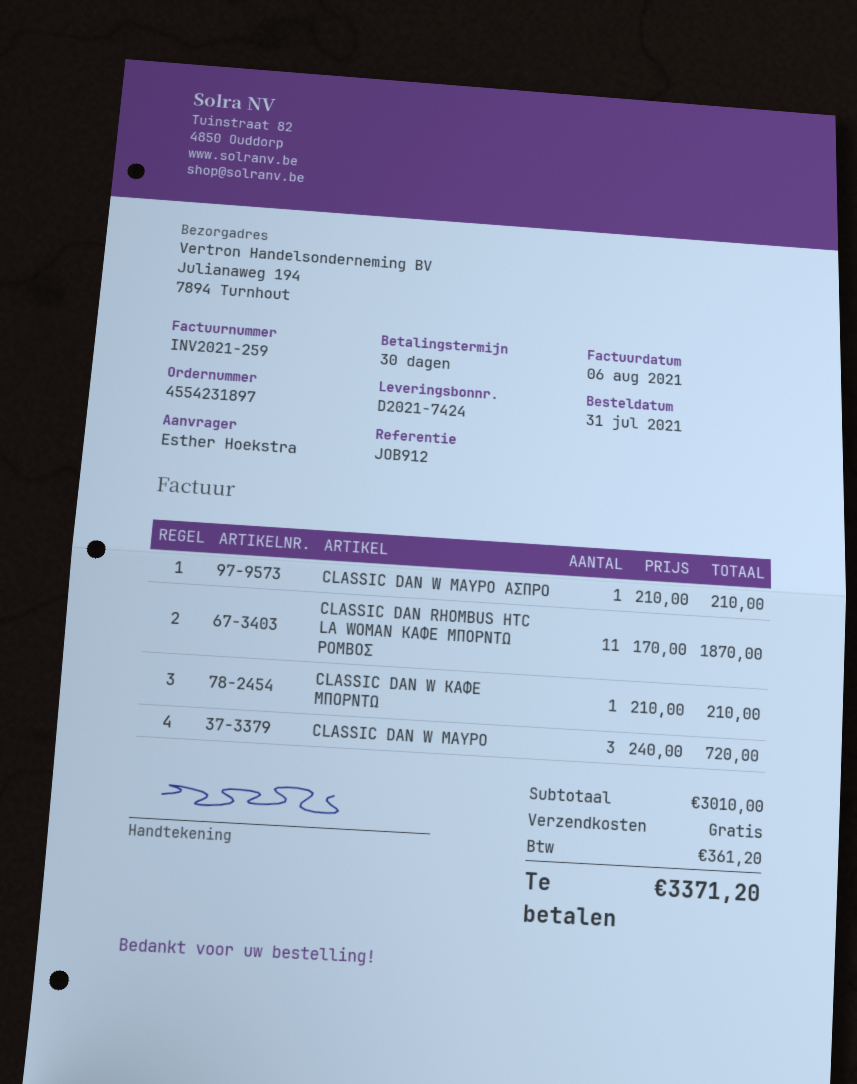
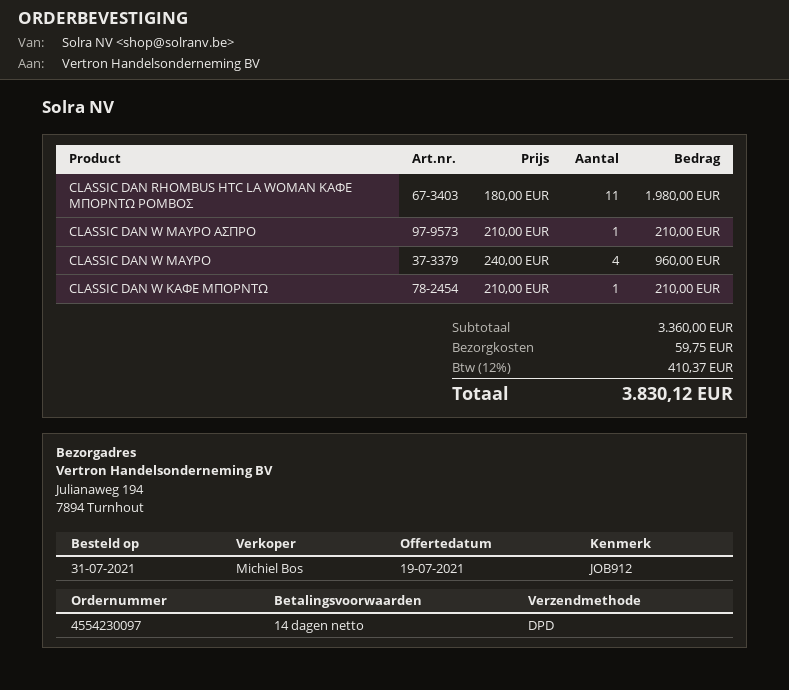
order number: 4554231897 -> 4554230097
payment terms: 30 days -> 14 days
CLASSIC DAN RHOMBUS HTC LA WOMAN ΚΑΦΕ ΜΠΟΡΝΤΩ ΡΟΜΒΟΣ: 11 x 170.00 = 1870.00 -> 11 x 180.00 = 1980.00
CLASSIC DAN W ΜΑΥΡΟ: 3 x 240.00 = 720.00 -> 4 x 240.00 = 960.00
subtotal: 3010.00 -> 3360.00
shipping: 0.00 -> 59.75
tax: 361.20 -> 410.37
total: 3371.20 -> 3830.12

